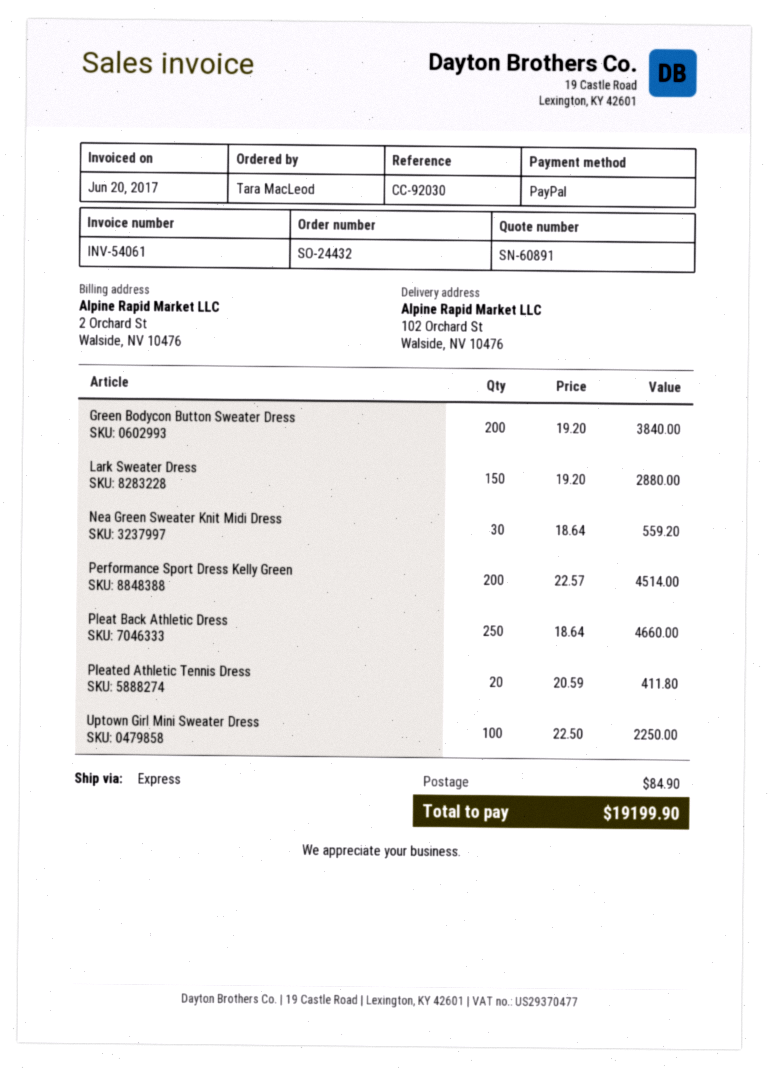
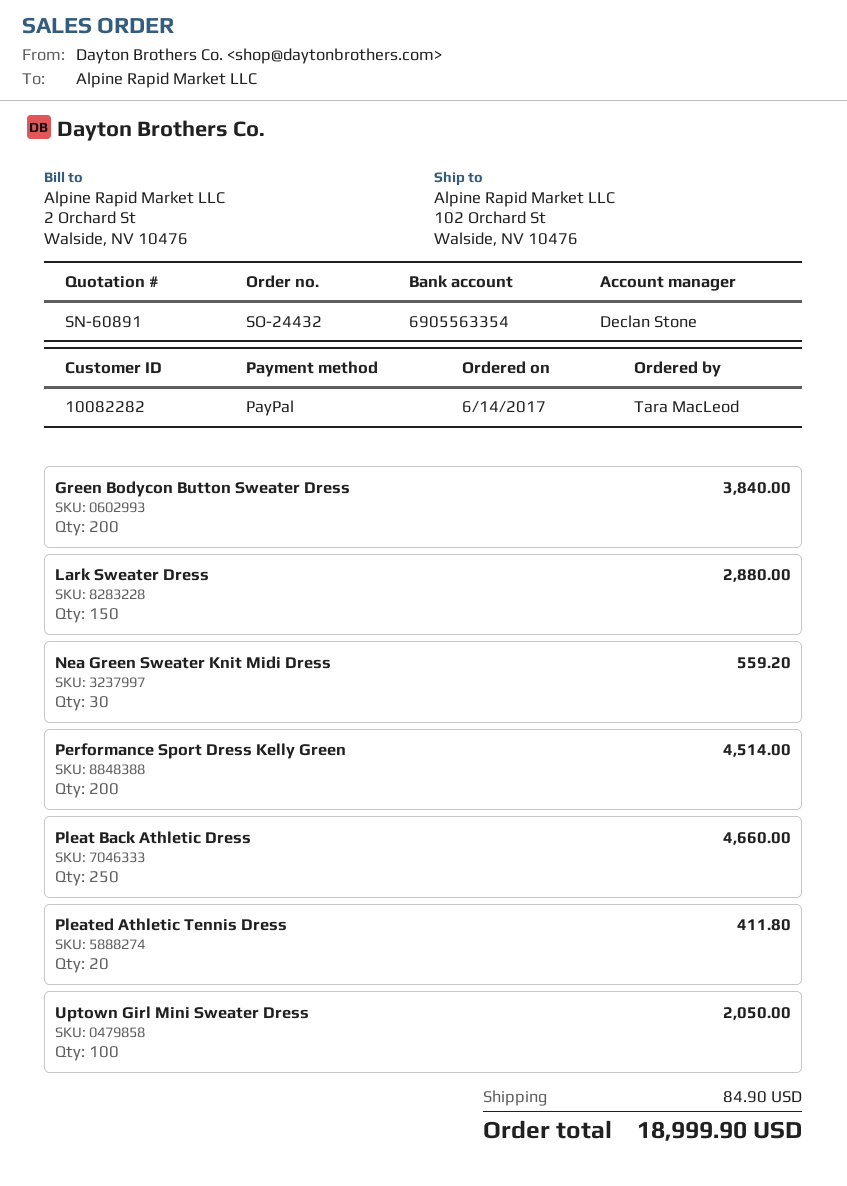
Uptown Girl Mini Sweater Dress: 100 for 2250.00 -> 100 for 2050.00
total: 19199.90 -> 18999.90

